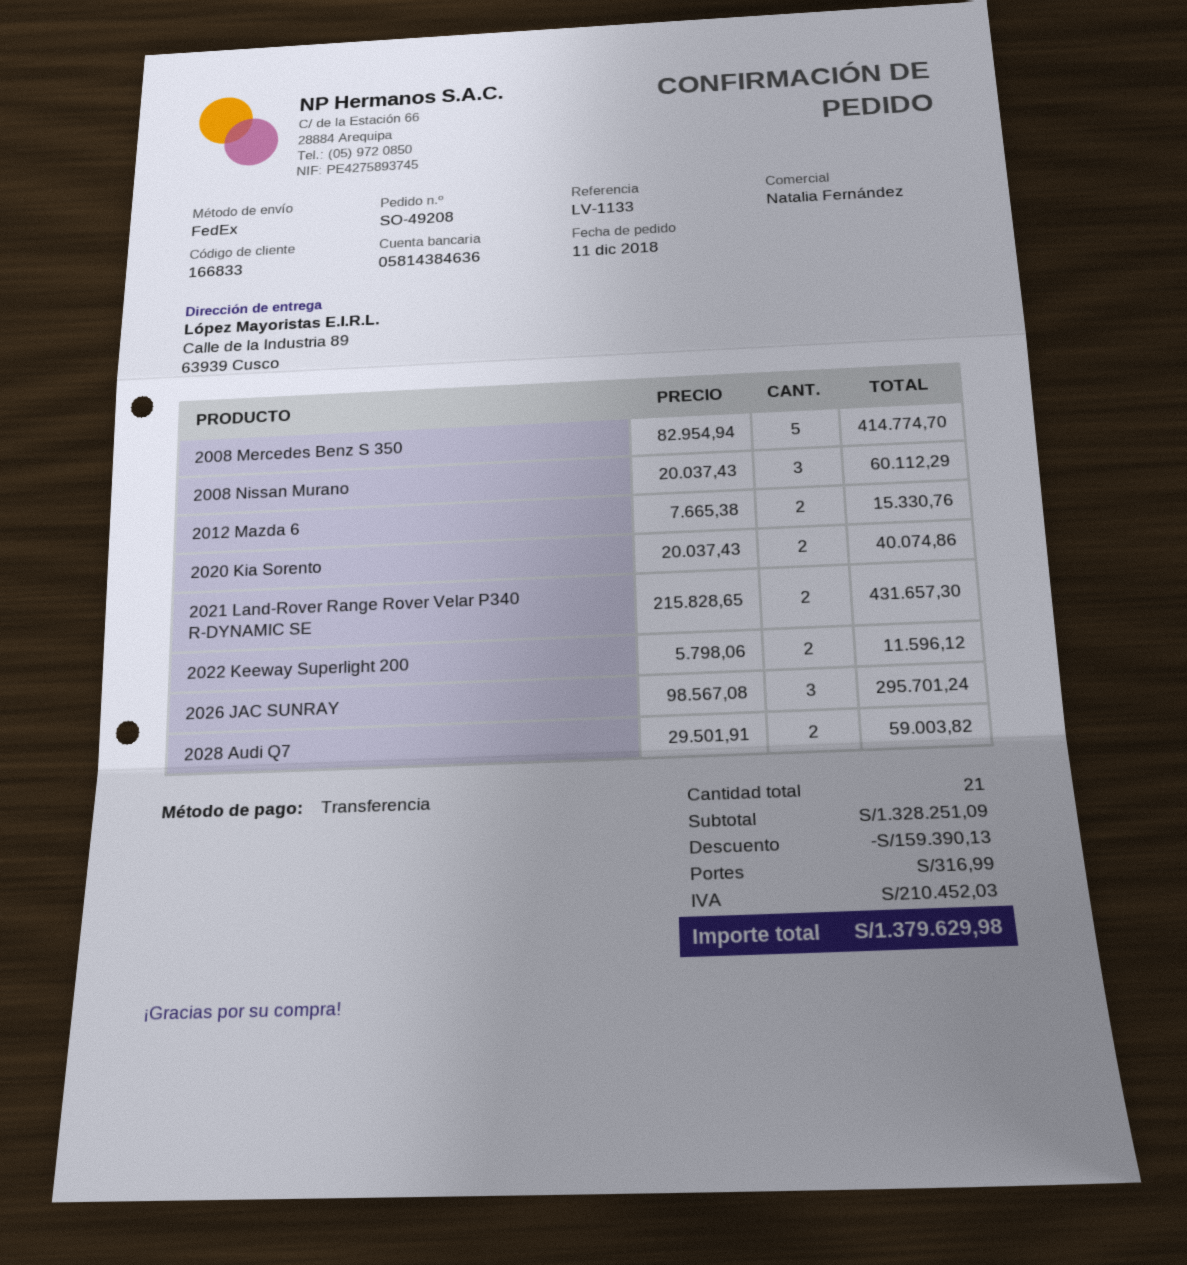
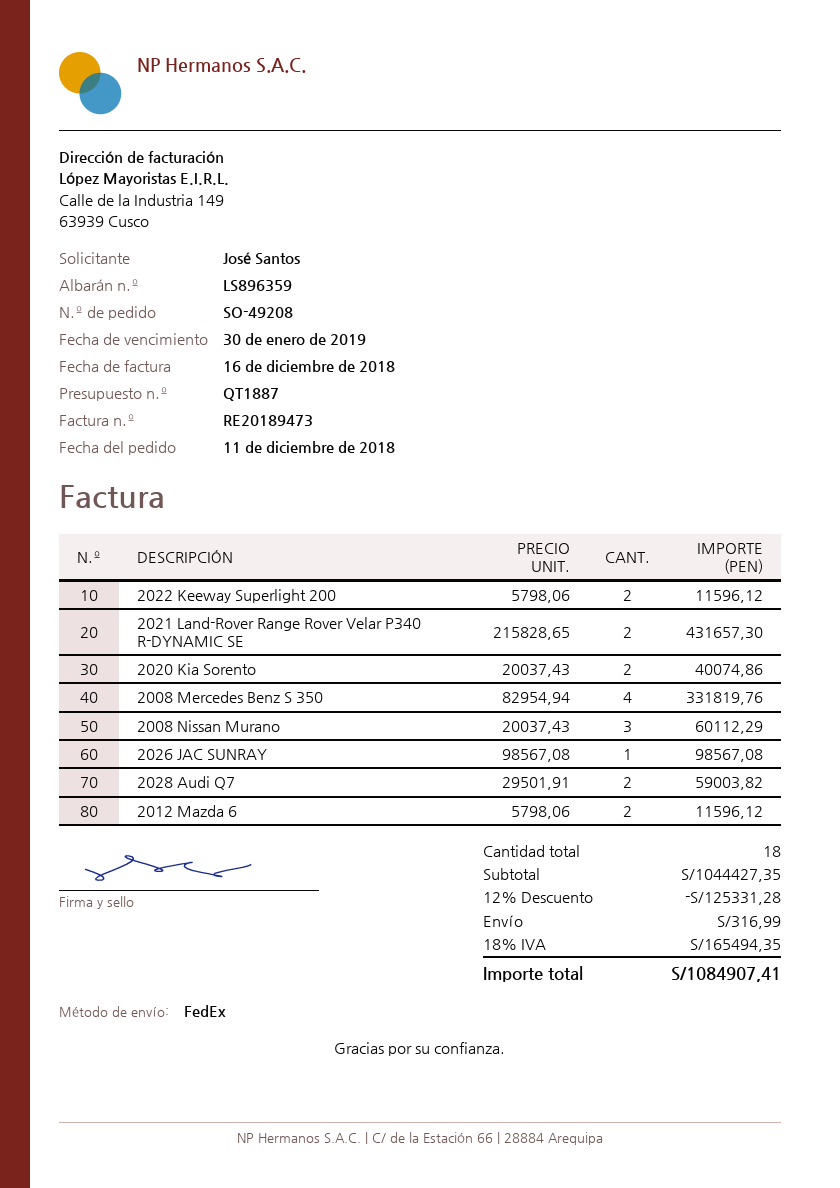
2008 Mercedes Benz S 350: 5 x 82954.94 = 414774.70 -> 4 x 82954.94 = 331819.76
2012 Mazda 6: 2 x 7665.38 = 15330.76 -> 2 x 5798.06 = 11596.12
2026 JAC SUNRAY: 3 x 98567.08 = 295701.24 -> 1 x 98567.08 = 98567.08
total quantity: 21 -> 18
subtotal: 1328251.09 -> 1044427.35
discount: 159390.13 -> 125331.28
tax: 210452.03 -> 165494.35
total: 1379629.98 -> 1084907.41

